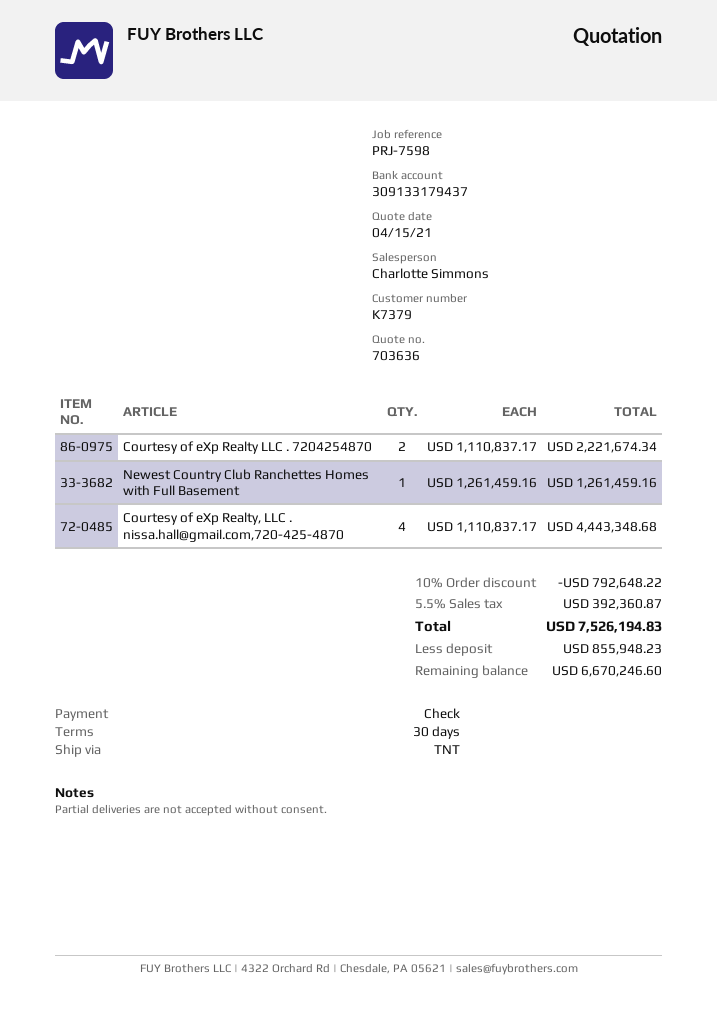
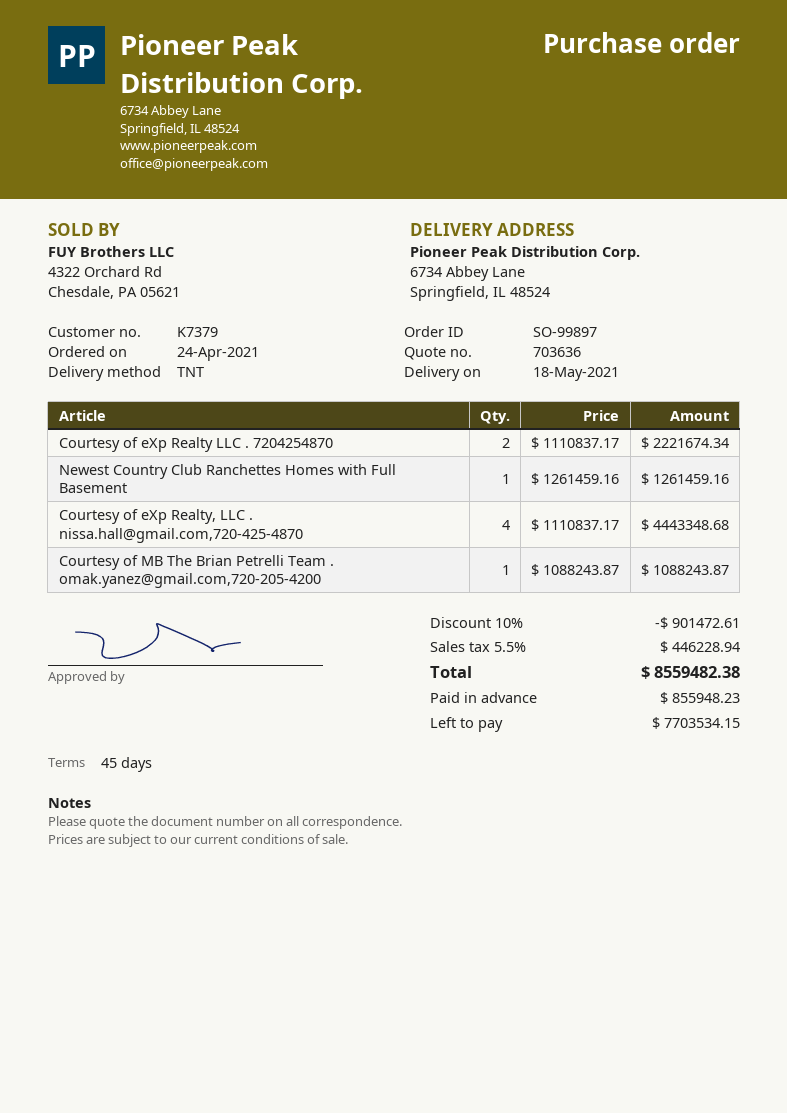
payment terms: 30 days -> 45 days
Courtesy of MB The Brian Petrelli Team . omak.yanez@gmail.com,720-205-4200: none -> 1 x 1088243.87 = 1088243.87
discount: 10% = 792648.22 -> 10% = 901472.61
tax: 5.5% = 392360.87 -> 5.5% = 446228.94
total: 7526194.83 -> 8559482.38
balance: 6670246.60 -> 7703534.15

